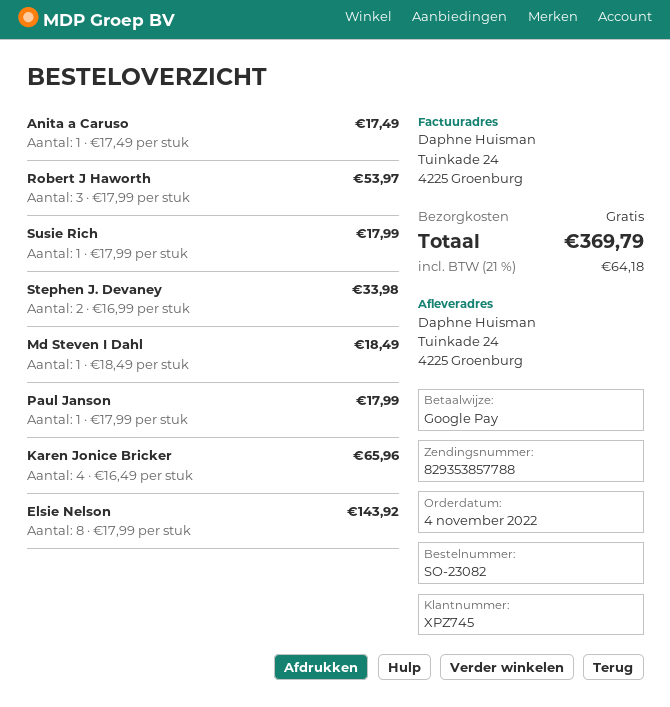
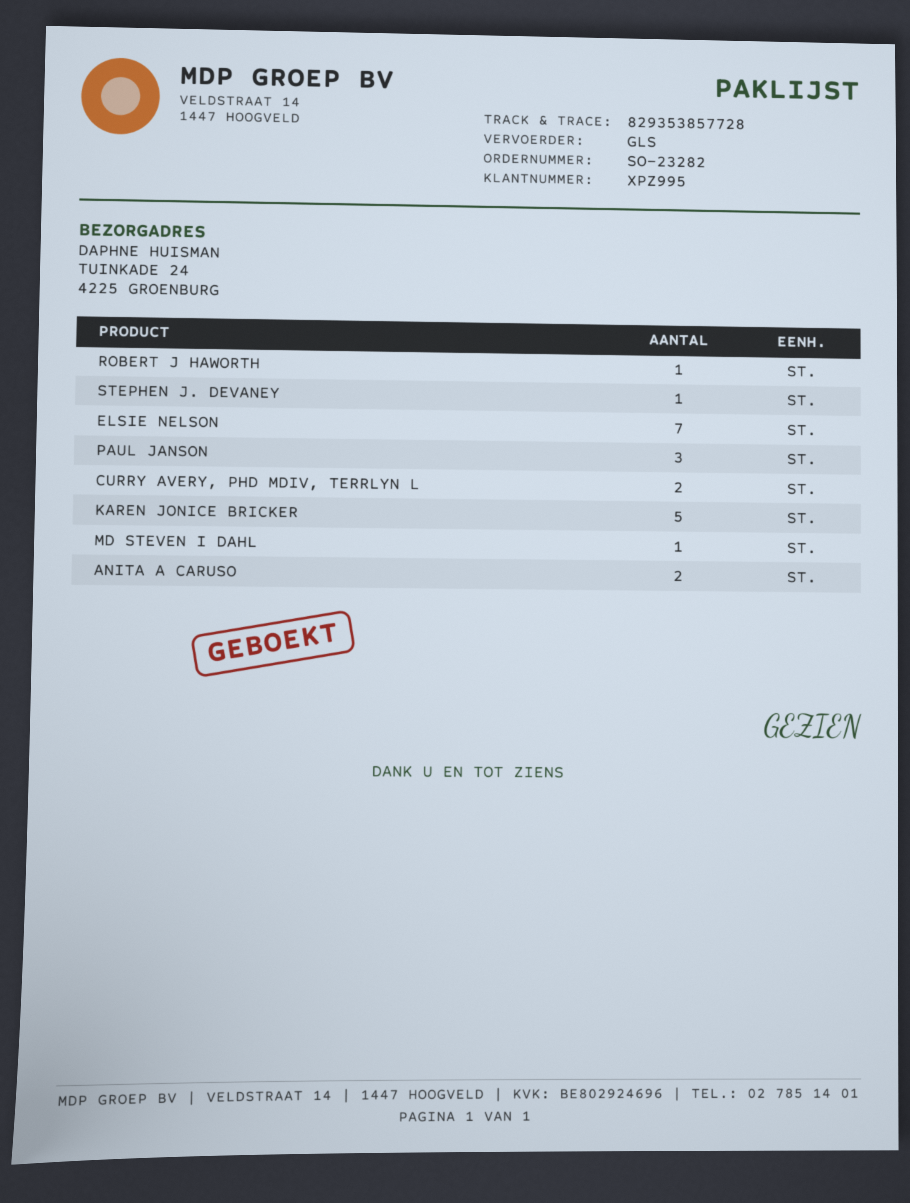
order number: SO-23082 -> SO-23282
customer number: XPZ745 -> XPZ995
tracking number: 829353857788 -> 829353857728
Anita a Caruso: 1 -> 2
Robert J Haworth: 3 -> 1
Susie Rich: 1 -> none
Stephen J. Devaney: 2 -> 1
Paul Janson: 1 -> 3
Karen Jonice Bricker: 4 -> 5
Elsie Nelson: 8 -> 7
CURRY AVERY, PHD MDIV, TERRLYN L: none -> 2

